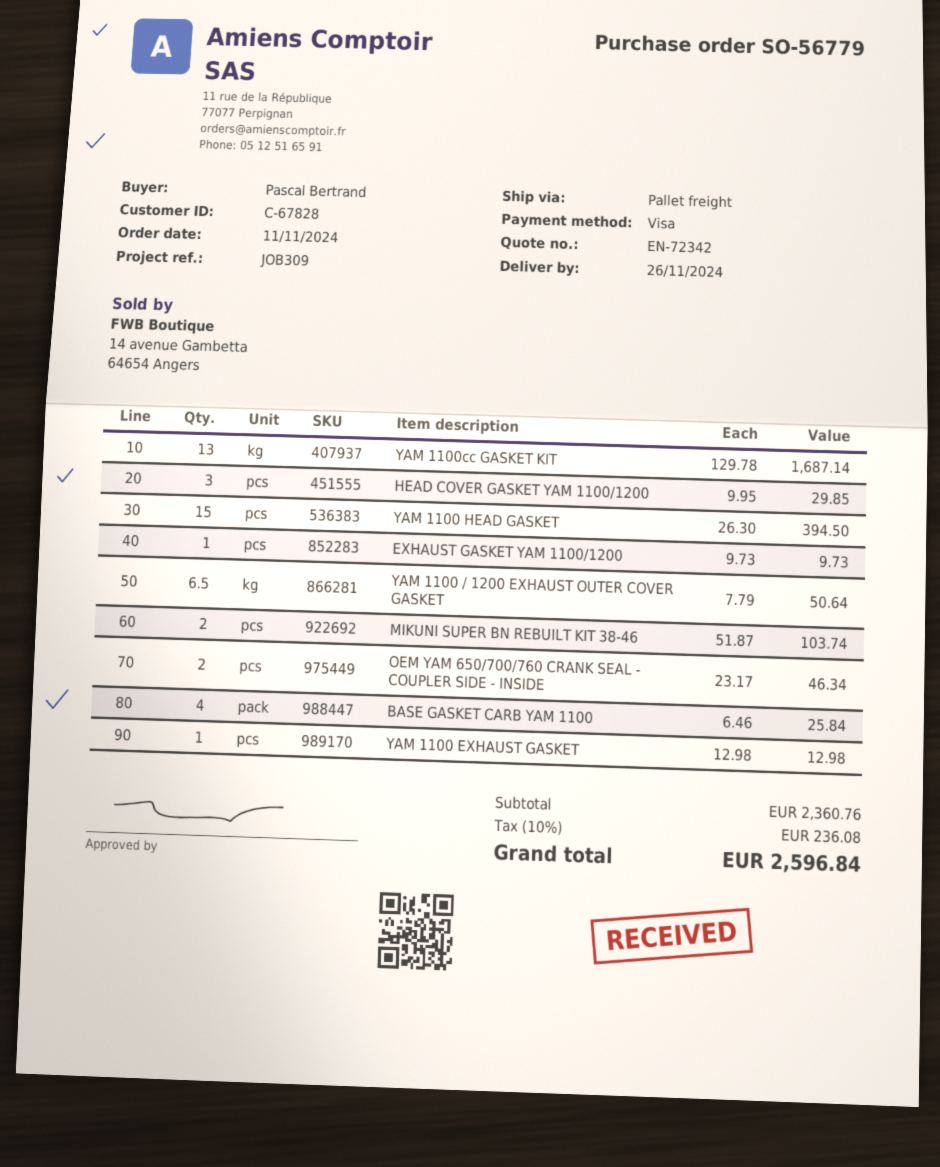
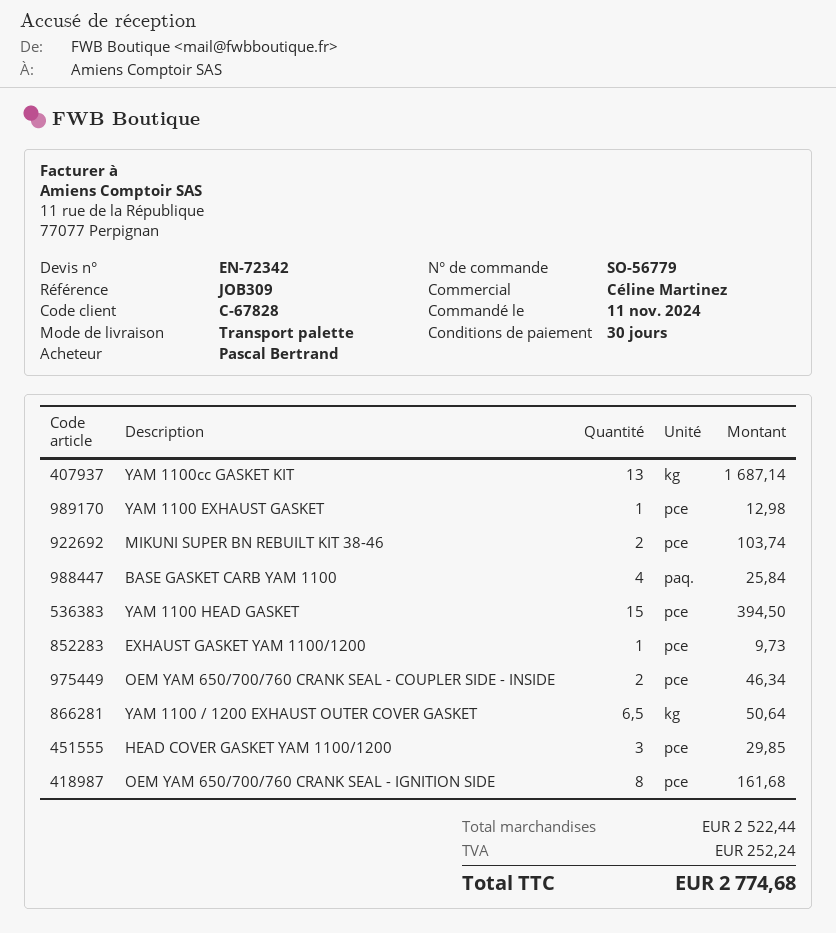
OEM YAM 650/700/760 CRANK SEAL - IGNITION SIDE: none -> 8 for 161.68
subtotal: 2360.76 -> 2522.44
tax: 236.08 -> 252.24
total: 2596.84 -> 2774.68

